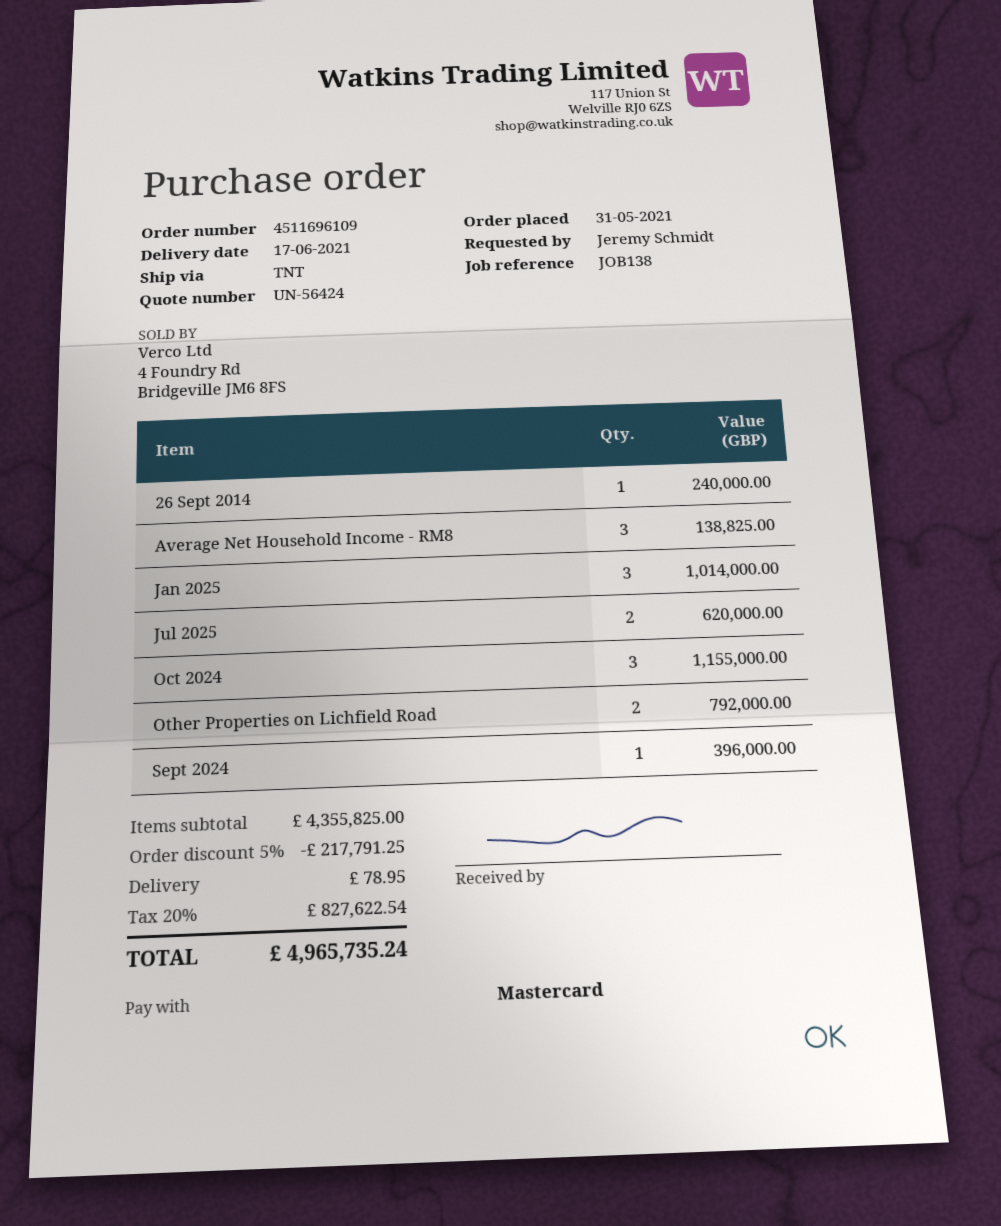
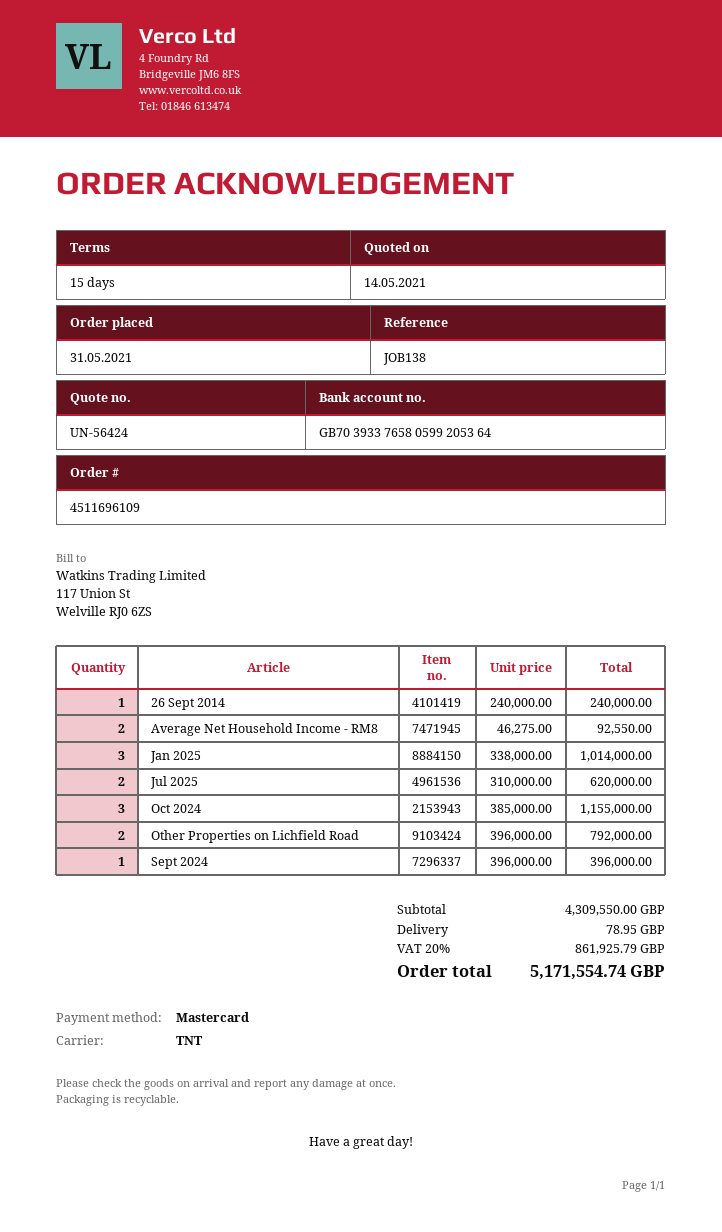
Average Net Household Income - RM8: 3 for 138825.00 -> 2 for 92550.00
subtotal: 4355825.00 -> 4309550.00
discount: 5% = 217791.25 -> none
tax: 20% = 827622.54 -> 20% = 861925.79
total: 4965735.24 -> 5171554.74

